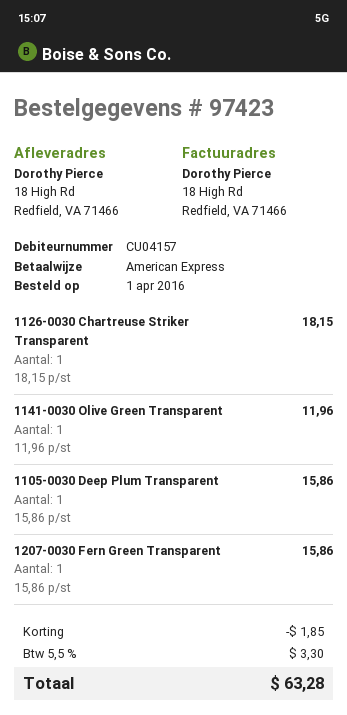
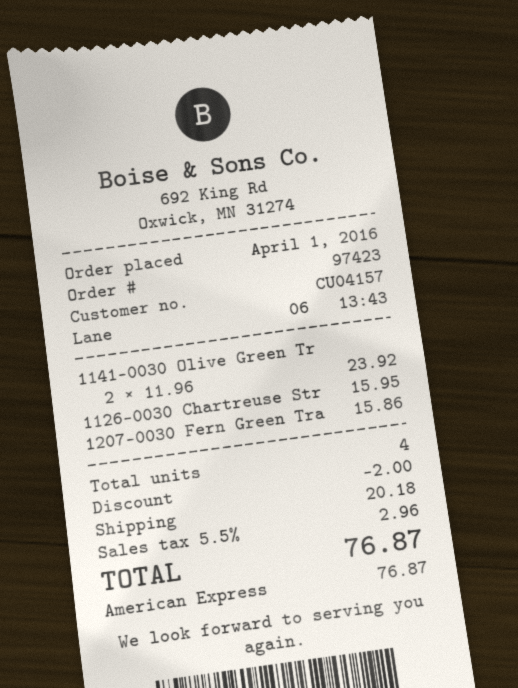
1126-0030 Chartreuse Striker Transparent: 1 x 18.15 = 18.15 -> 1 x 15.95 = 15.95
1141-0030 Olive Green Transparent: 1 x 11.96 = 11.96 -> 2 x 11.96 = 23.92
1105-0030 Deep Plum Transparent: 1 x 15.86 = 15.86 -> none
discount: 1.85 -> 2.00
shipping: none -> 20.18
tax: 5.5% = 3.30 -> 5.5% = 2.96
total: 63.28 -> 76.87

